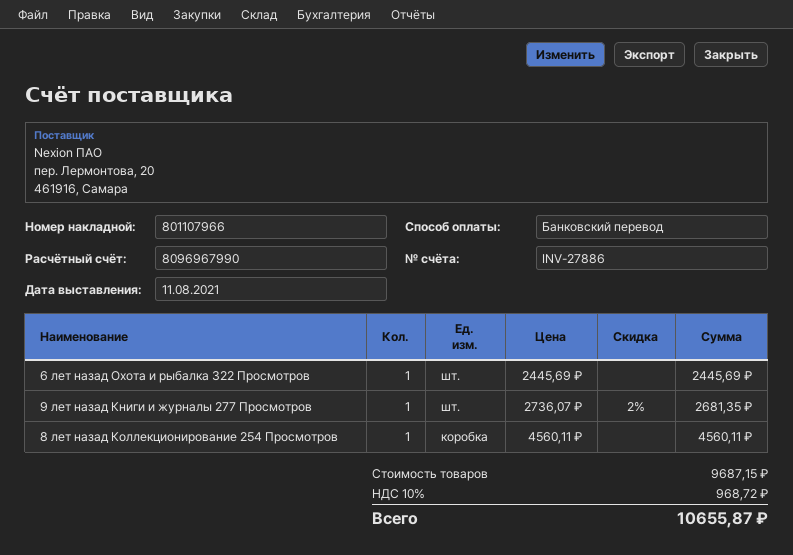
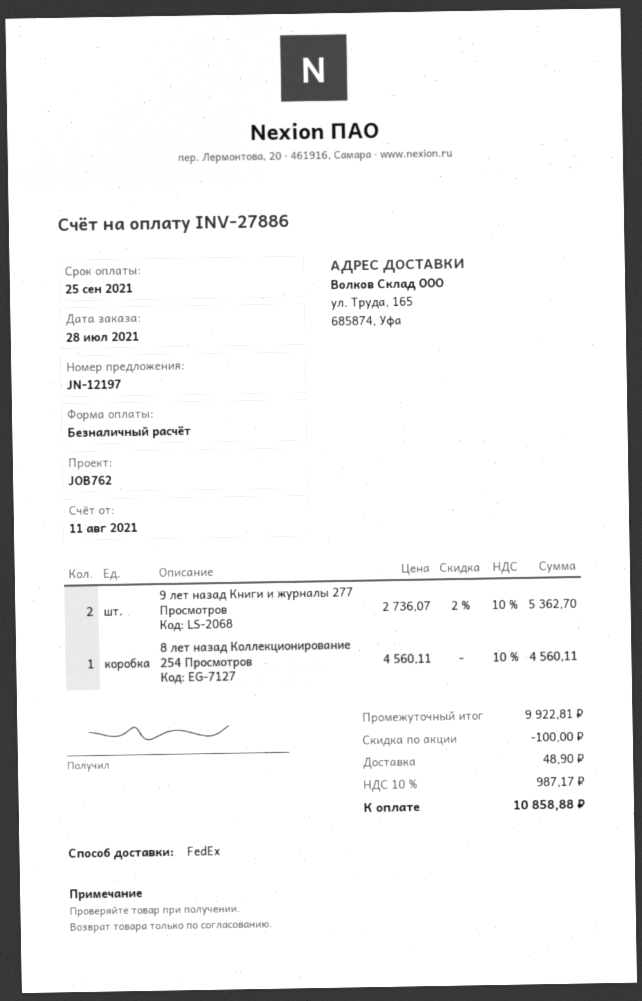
6 лет назад Охота и рыбалка 322 Просмотров: 1 x 2445.69 = 2445.69 -> none
9 лет назад Книги и журналы 277 Просмотров: 1 x 2736.07 - 2% = 2681.35 -> 2 x 2736.07 - 2% = 5362.70
subtotal: 9687.15 -> 9922.81
discount: none -> 100.00
shipping: none -> 48.90
tax: 10% = 968.72 -> 10% = 987.17
total: 10655.87 -> 10858.88

